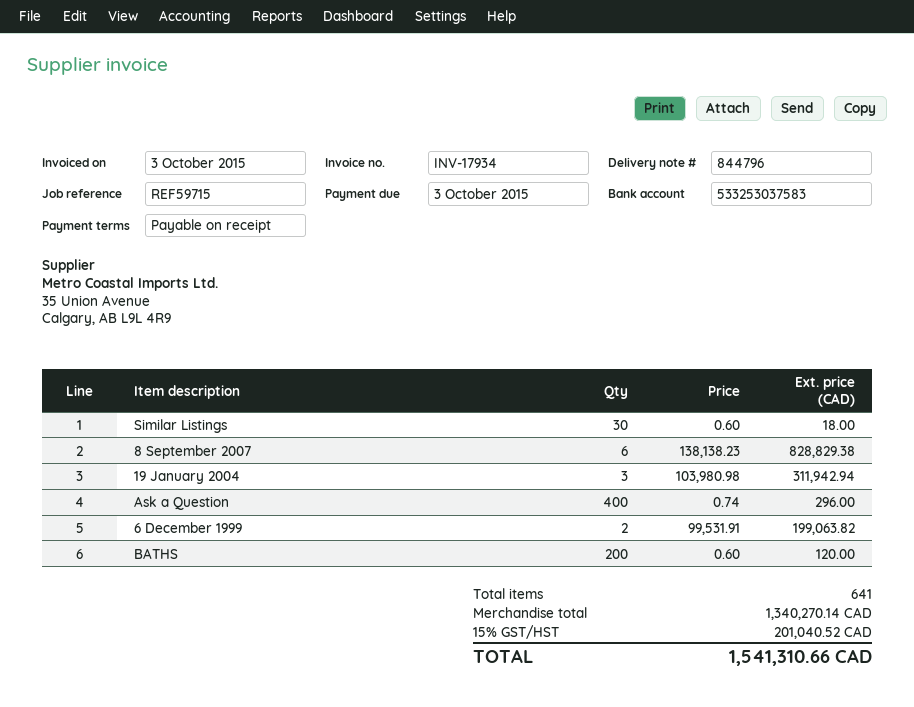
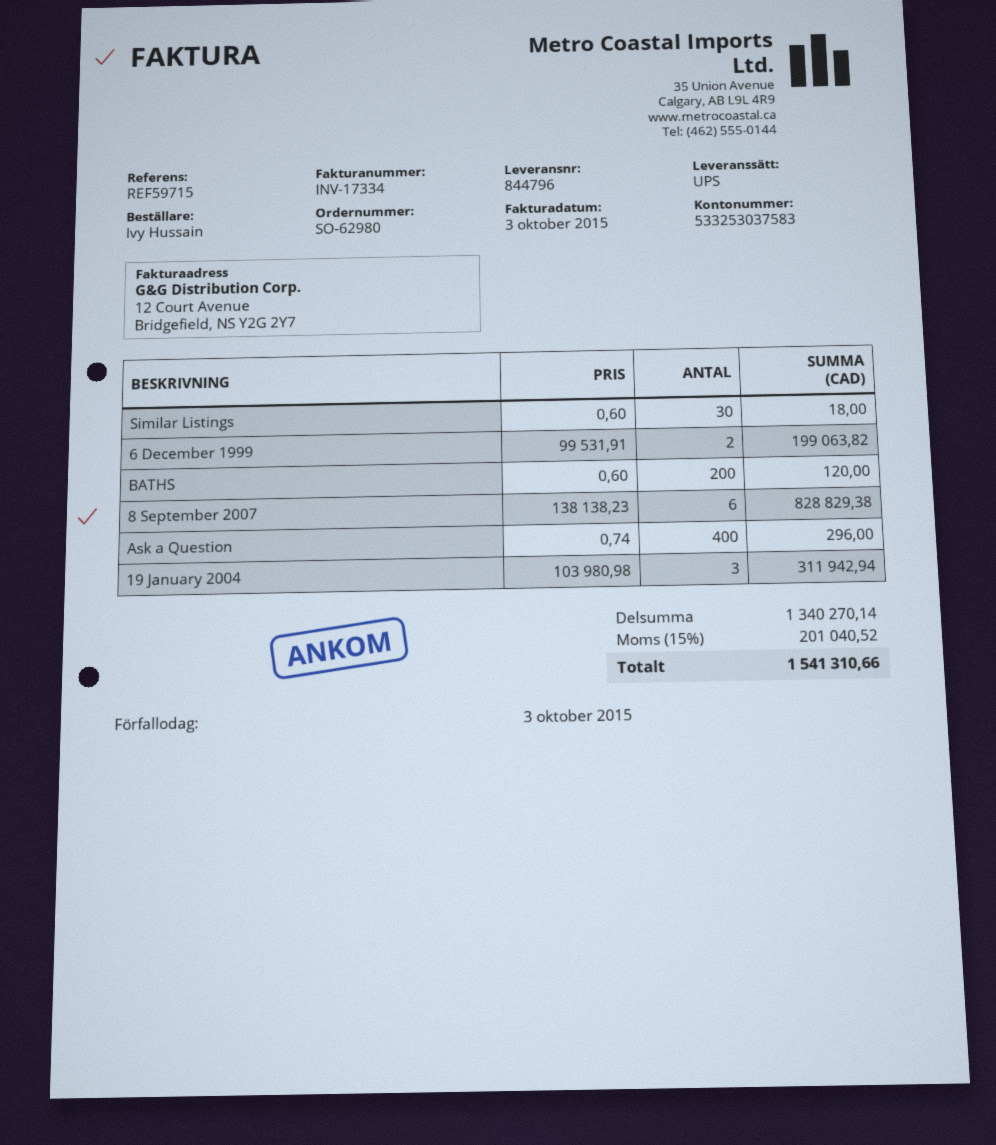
invoice number: INV-17934 -> INV-17334

